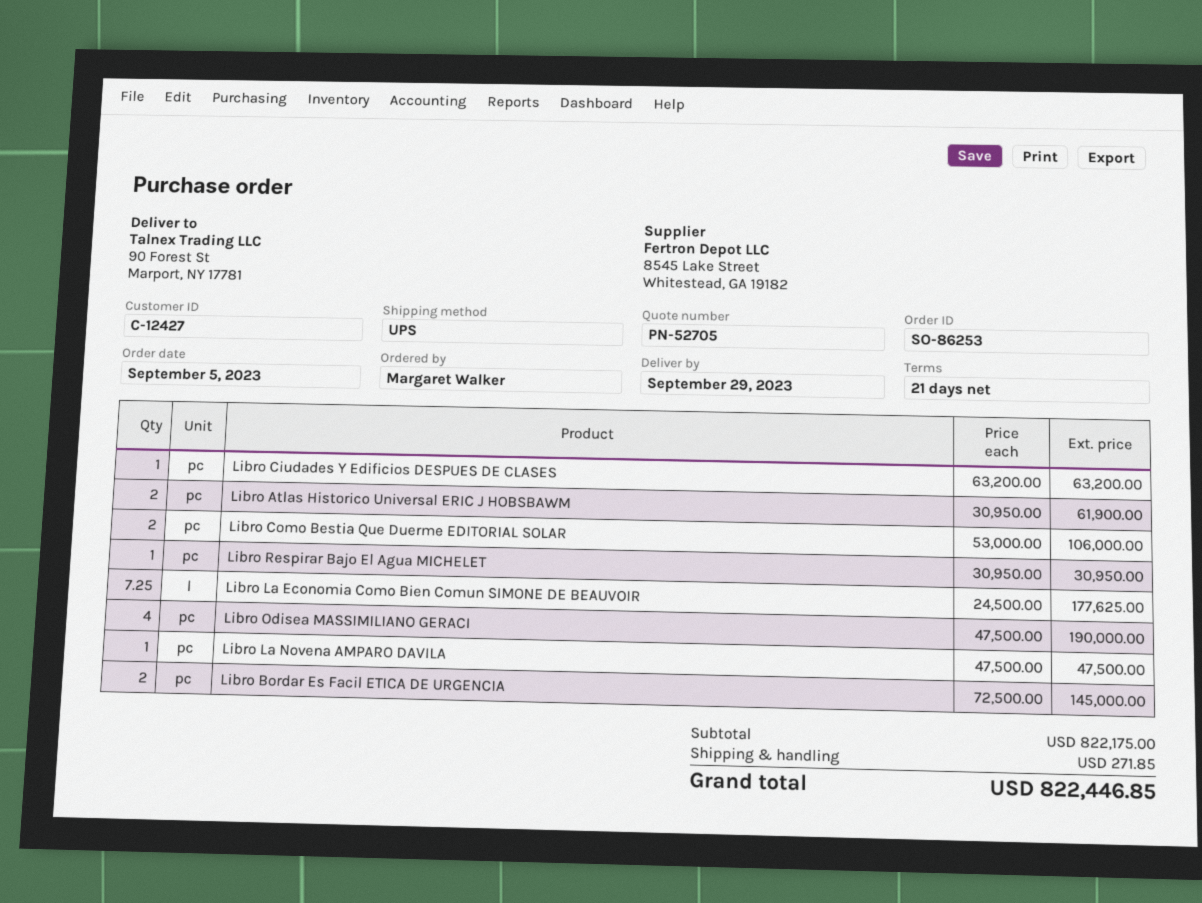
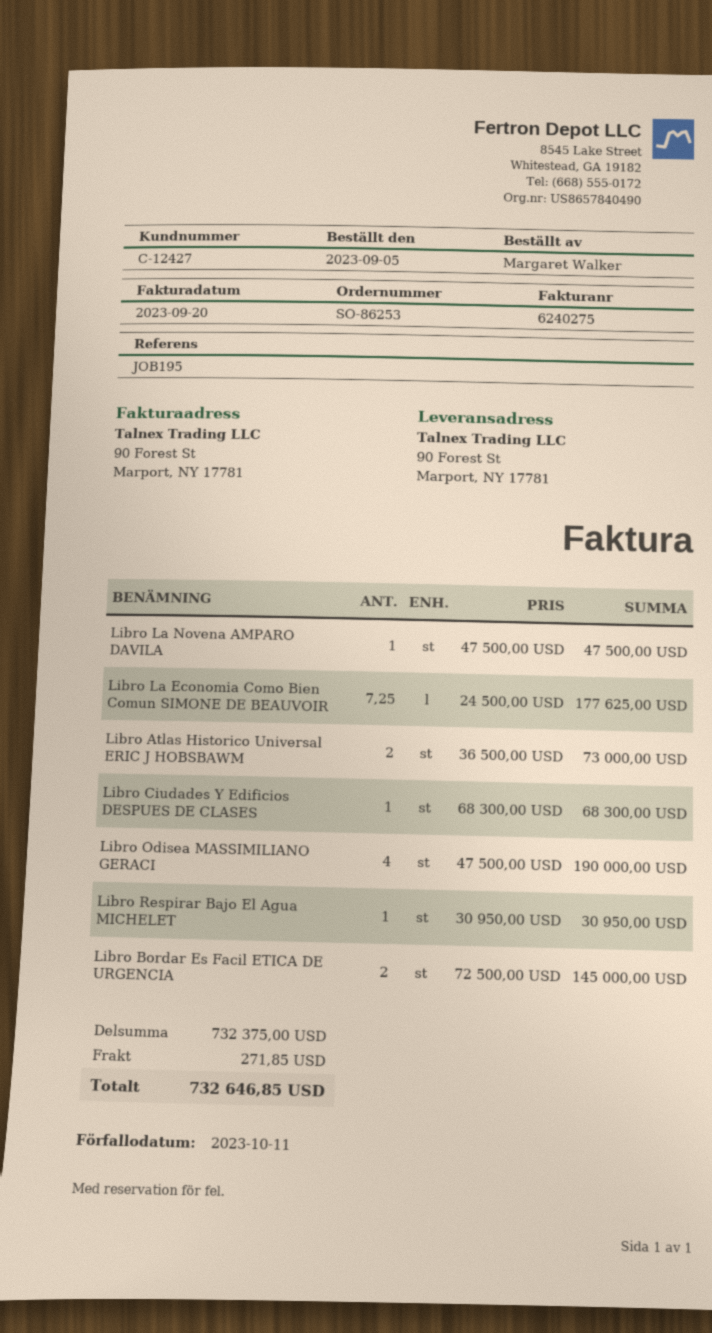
Libro Ciudades Y Edificios DESPUES DE CLASES: 1 x 63200.00 = 63200.00 -> 1 x 68300.00 = 68300.00
Libro Atlas Historico Universal ERIC J HOBSBAWM: 2 x 30950.00 = 61900.00 -> 2 x 36500.00 = 73000.00
Libro Como Bestia Que Duerme EDITORIAL SOLAR: 2 x 53000.00 = 106000.00 -> none
subtotal: 822175.00 -> 732375.00
total: 822446.85 -> 732646.85

